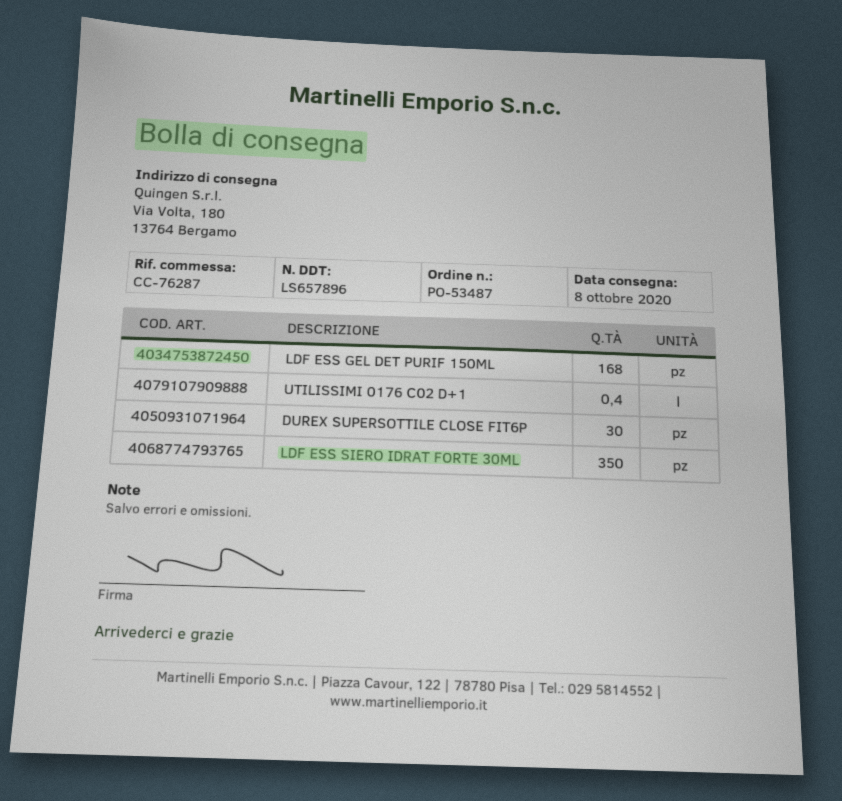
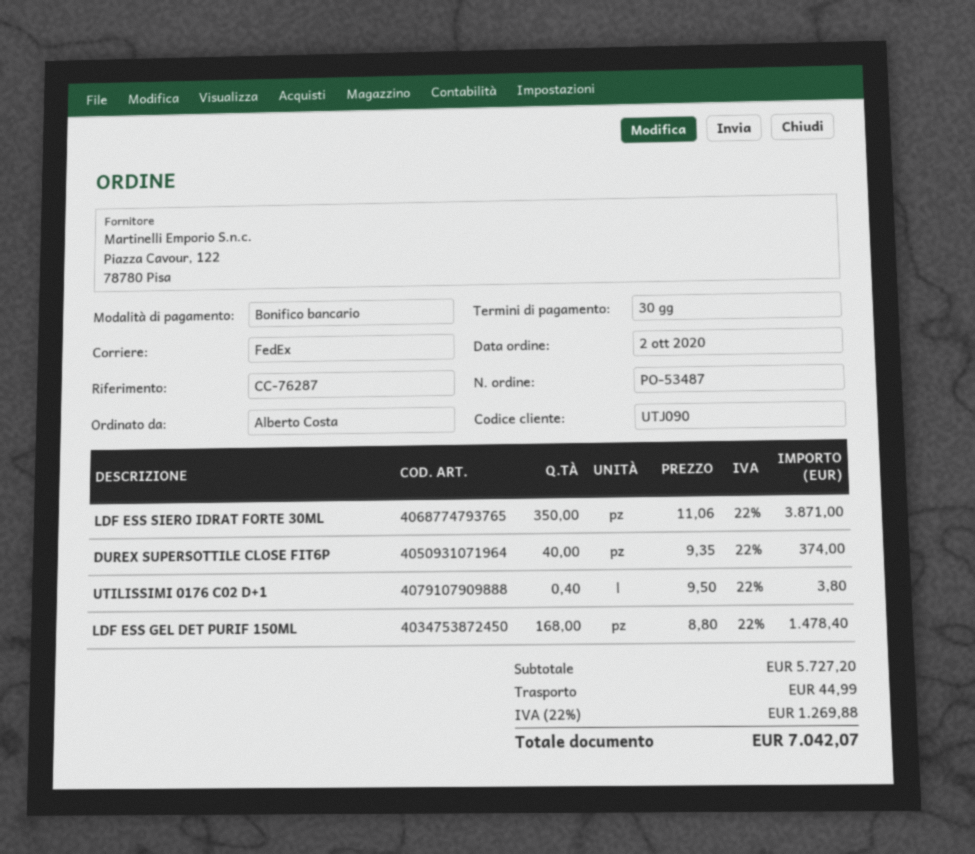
DUREX SUPERSOTTILE CLOSE FIT6P: 30 -> 40

